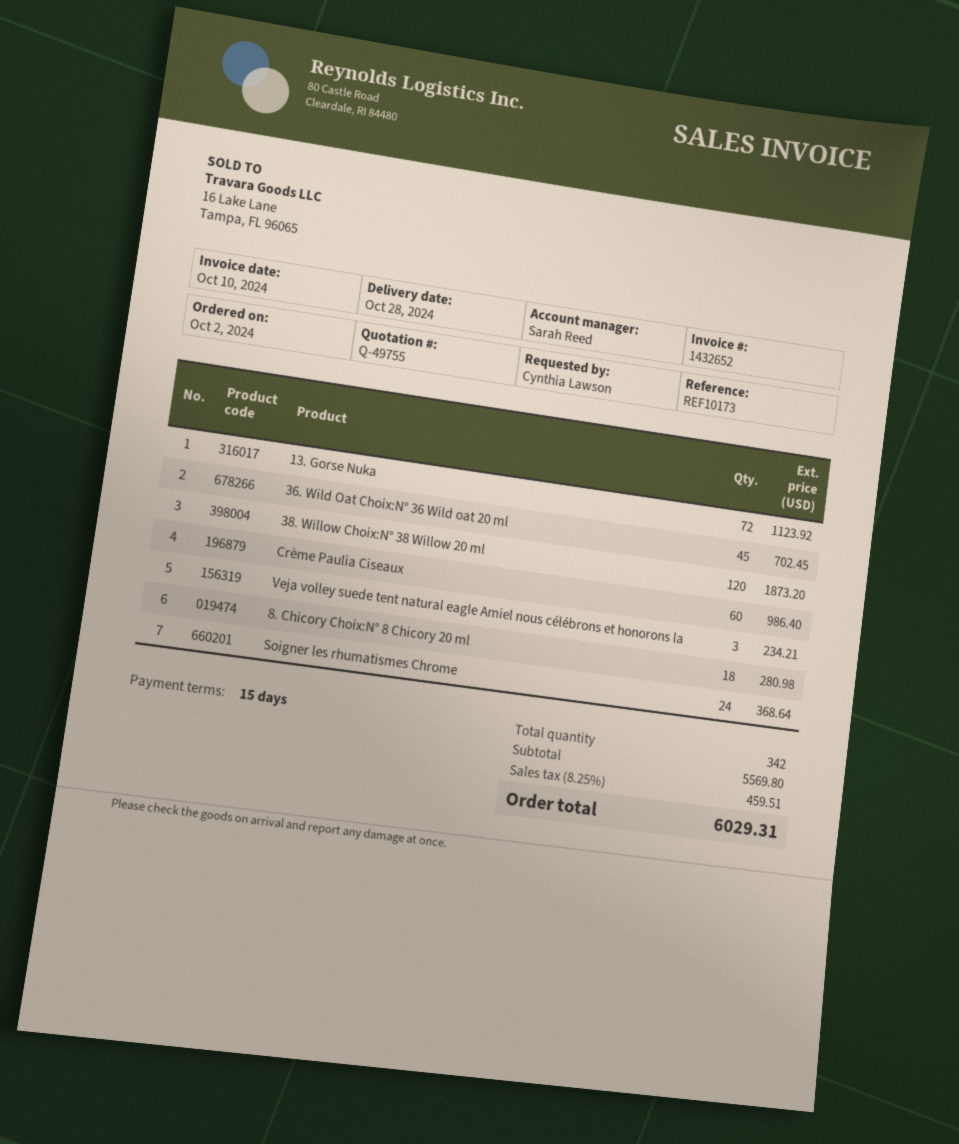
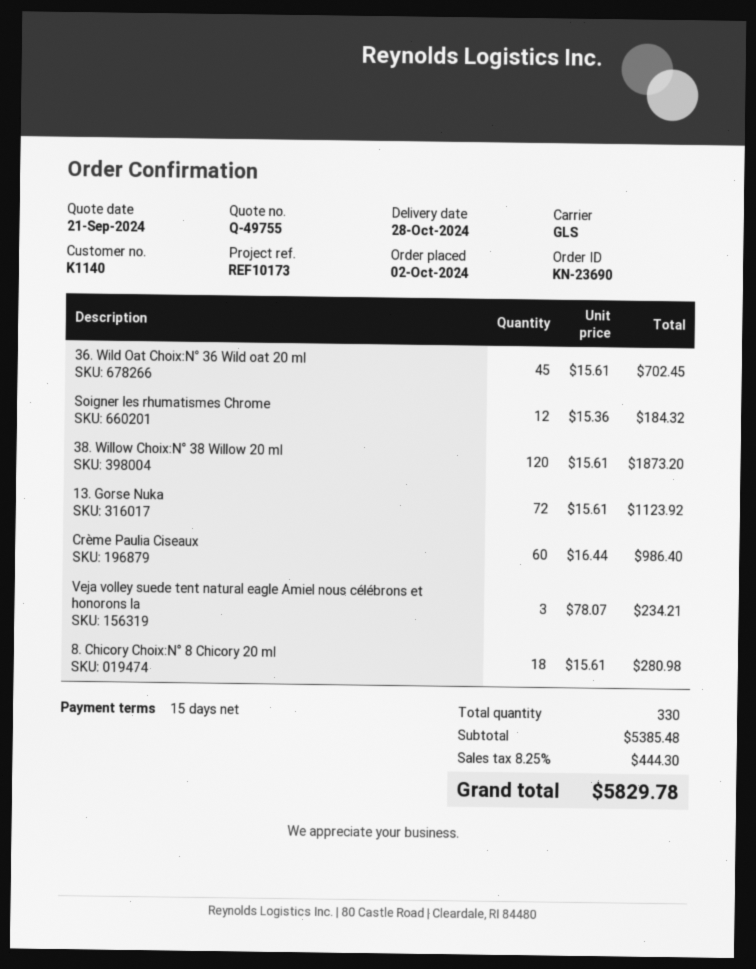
Soigner les rhumatismes Chrome: 24 for 368.64 -> 12 for 184.32
total quantity: 342 -> 330
subtotal: 5569.80 -> 5385.48
tax: 8.25% = 459.51 -> 8.25% = 444.30
total: 6029.31 -> 5829.78

